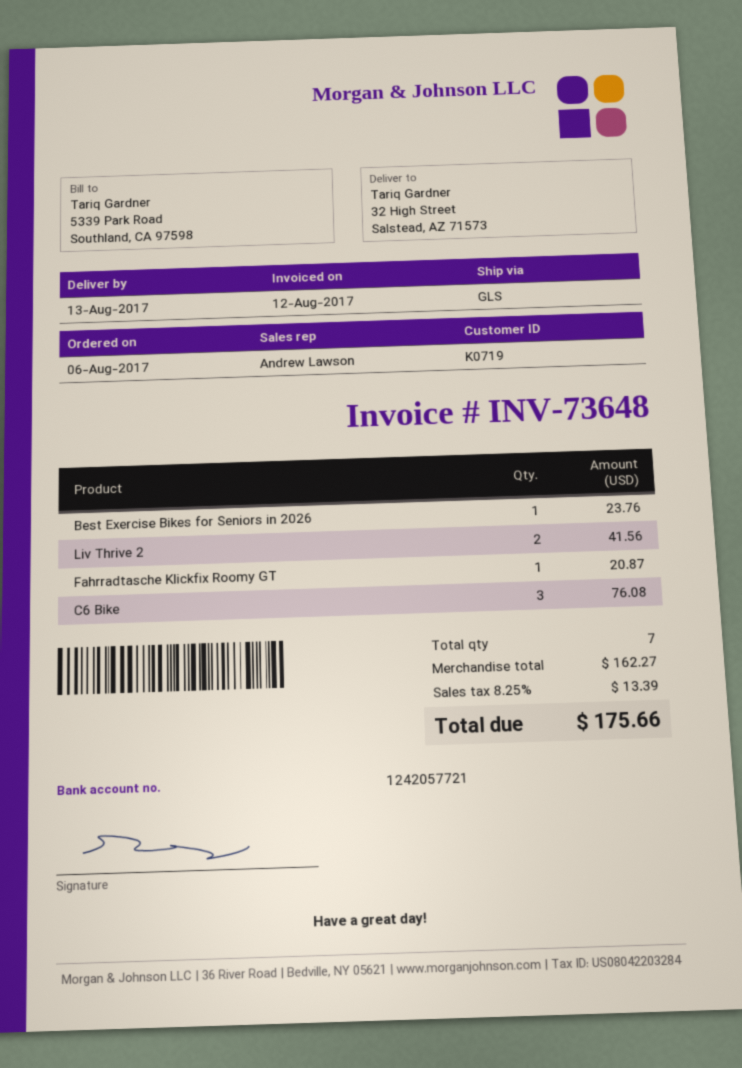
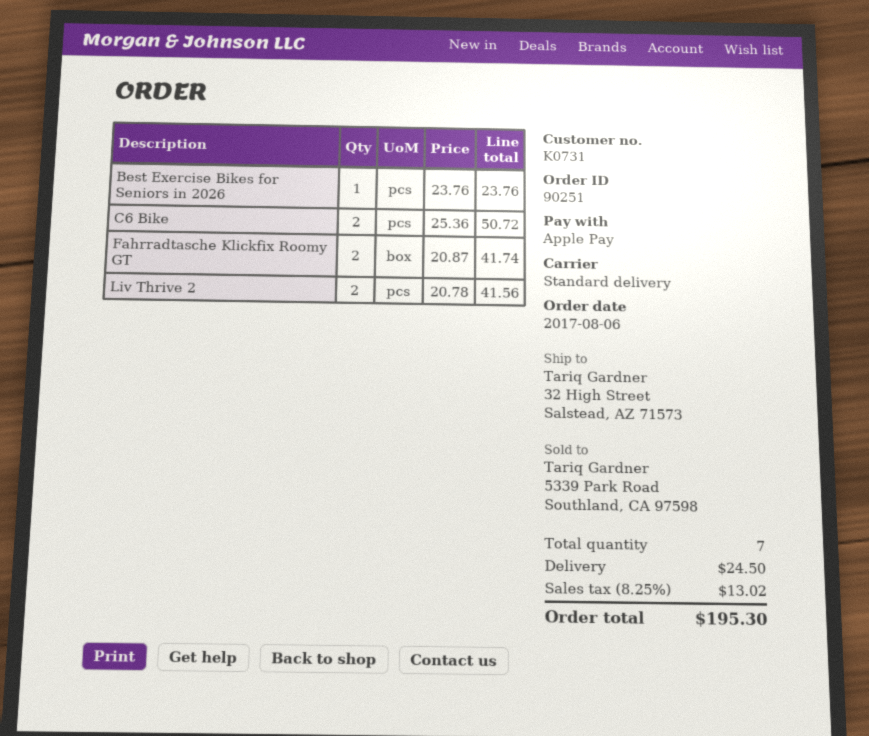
customer number: K0719 -> K0731
shipping method: GLS -> standard
Fahrradtasche Klickfix Roomy GT: 1 for 20.87 -> 2 for 41.74
C6 Bike: 3 for 76.08 -> 2 for 50.72
shipping: none -> 24.50
tax: 8.25% = 13.39 -> 8.25% = 13.02
total: 175.66 -> 195.30

